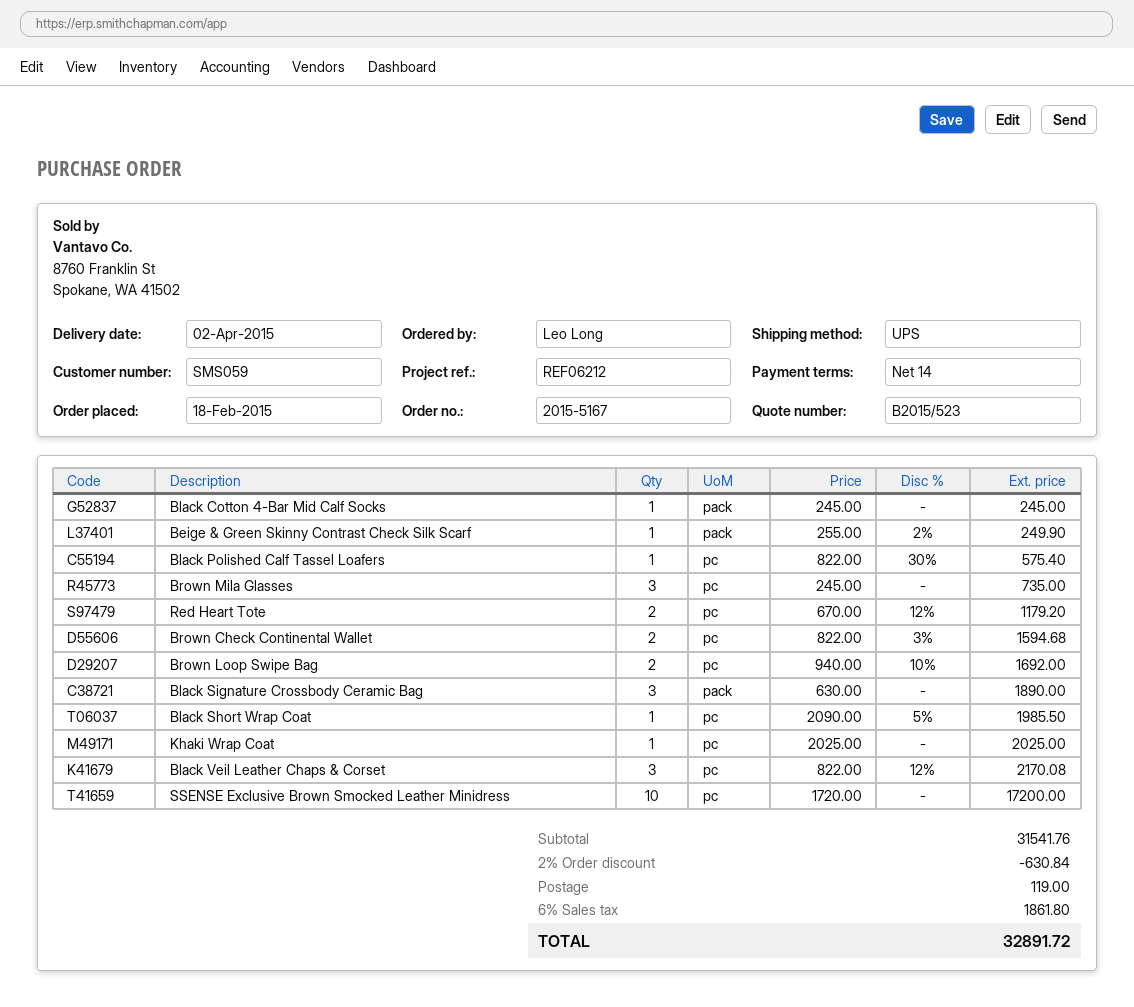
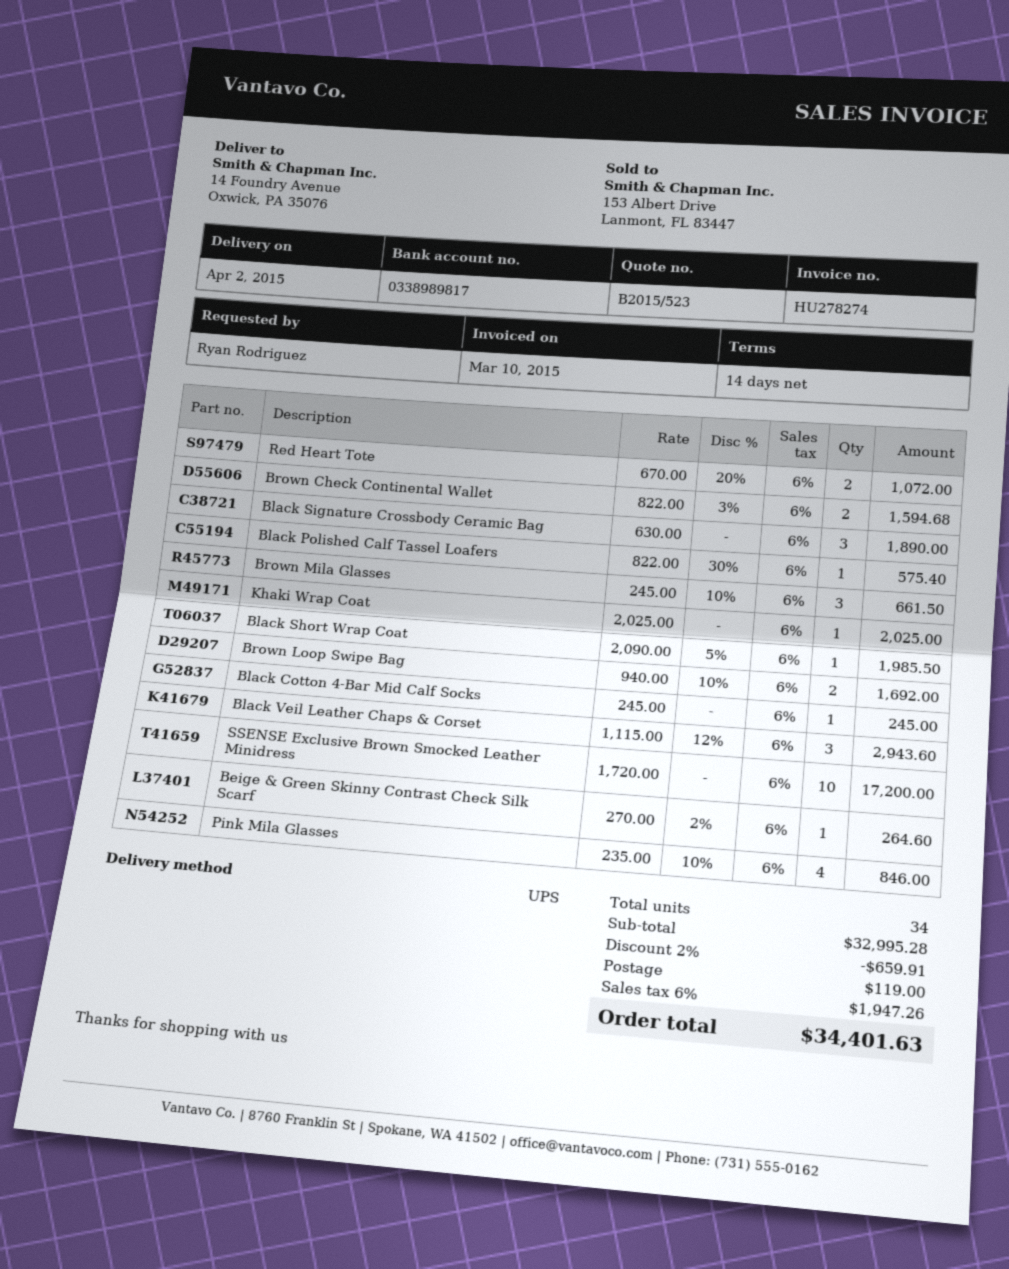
ordered by: Leo Long -> Ryan Rodriguez
Beige & Green Skinny Contrast Check Silk Scarf: 1 x 255.00 - 2% = 249.90 -> 1 x 270.00 - 2% = 264.60
Brown Mila Glasses: 3 x 245.00 = 735.00 -> 3 x 245.00 - 10% = 661.50
Red Heart Tote: 2 x 670.00 - 12% = 1179.20 -> 2 x 670.00 - 20% = 1072.00
Black Veil Leather Chaps & Corset: 3 x 822.00 - 12% = 2170.08 -> 3 x 1115.00 - 12% = 2943.60
Pink Mila Glasses: none -> 4 x 235.00 - 10% = 846.00
subtotal: 31541.76 -> 32995.28
discount: 2% = 630.84 -> 2% = 659.91
tax: 6% = 1861.80 -> 6% = 1947.26
total: 32891.72 -> 34401.63

